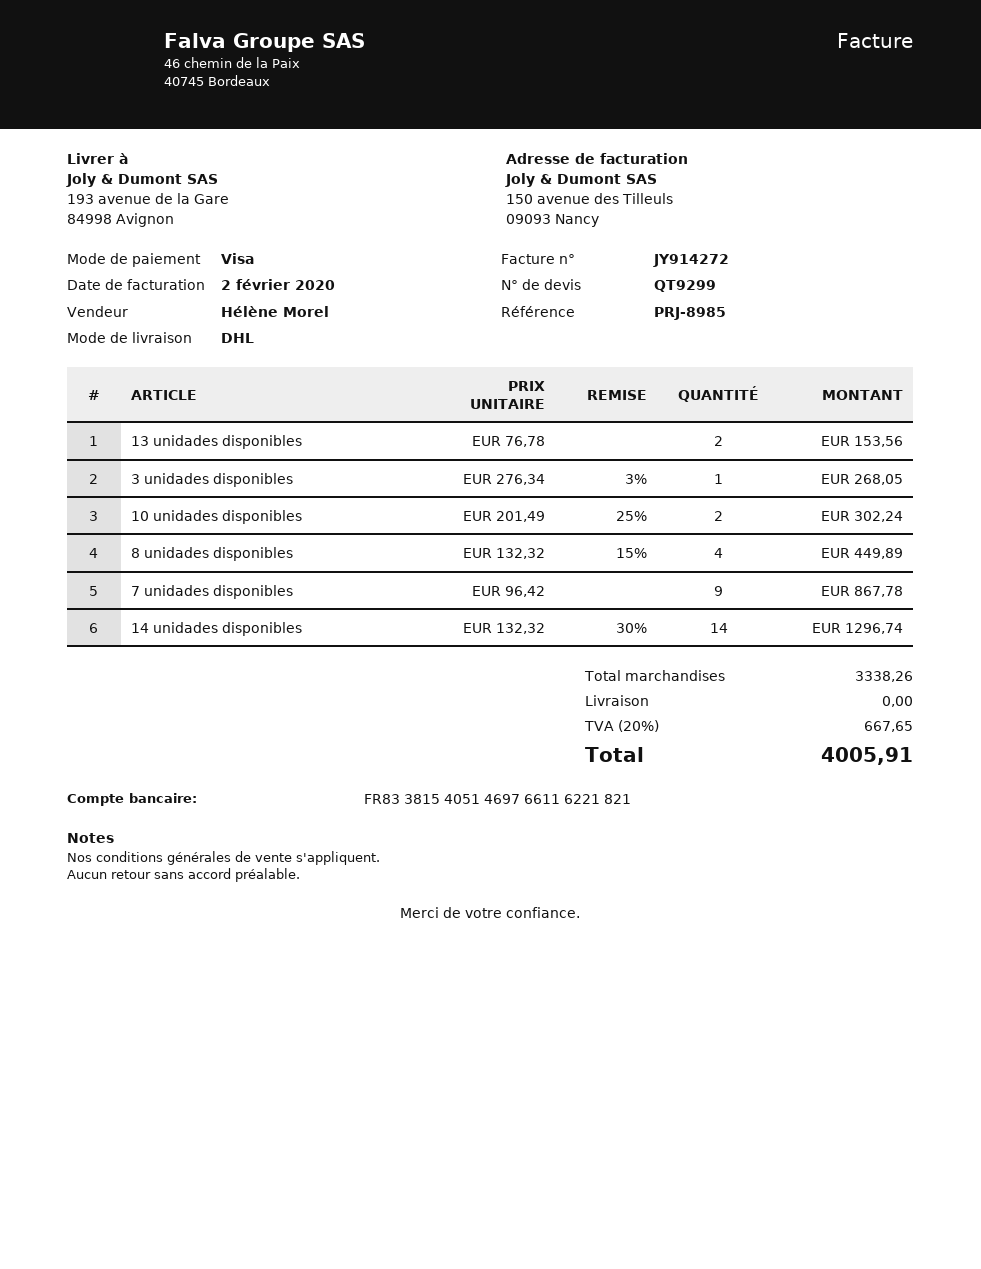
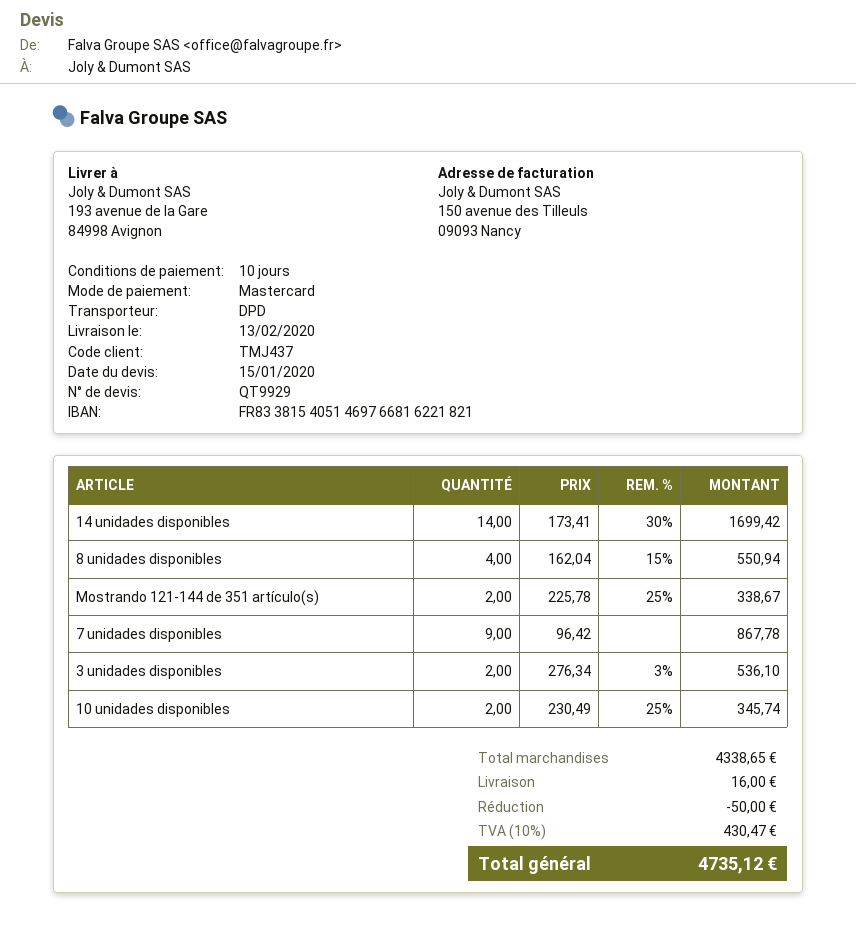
quote number: QT9299 -> QT9929
payment method: Visa -> Mastercard
bank account: FR8338154051469766116221821 -> FR8338154051469766816221821
shipping method: DHL -> DPD
13 unidades disponibles: 2 x 76.78 = 153.56 -> none
3 unidades disponibles: 1 x 276.34 - 3% = 268.05 -> 2 x 276.34 - 3% = 536.10
10 unidades disponibles: 2 x 201.49 - 25% = 302.24 -> 2 x 230.49 - 25% = 345.74
8 unidades disponibles: 4 x 132.32 - 15% = 449.89 -> 4 x 162.04 - 15% = 550.94
14 unidades disponibles: 14 x 132.32 - 30% = 1296.74 -> 14 x 173.41 - 30% = 1699.42
Mostrando 121-144 de 351 artículo(s): none -> 2 x 225.78 - 25% = 338.67
subtotal: 3338.26 -> 4338.65
discount: none -> 50.00
shipping: 0.00 -> 16.00
tax: 20% = 667.65 -> 10% = 430.47
total: 4005.91 -> 4735.12

